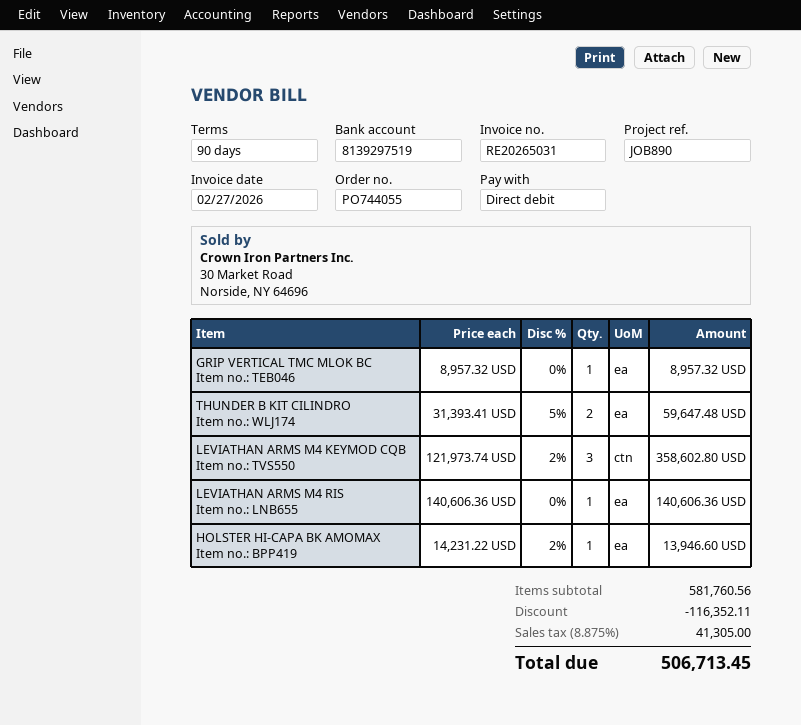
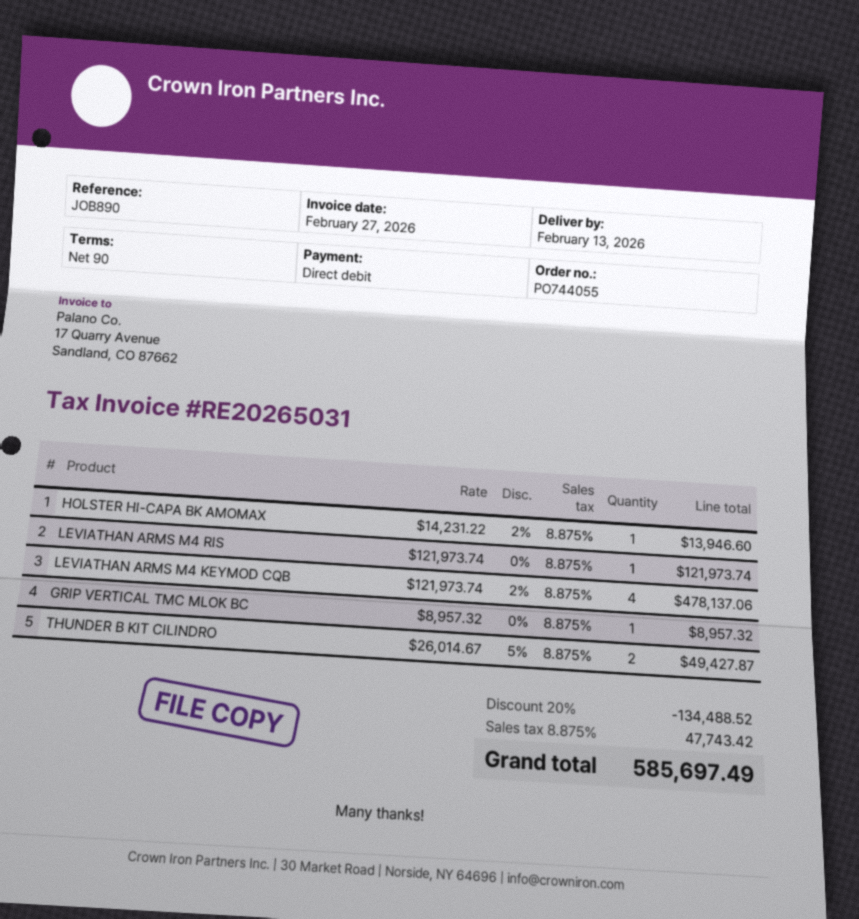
THUNDER B KIT CILINDRO: 2 x 31393.41 - 5% = 59647.48 -> 2 x 26014.67 - 5% = 49427.87
LEVIATHAN ARMS M4 KEYMOD CQB: 3 x 121973.74 - 2% = 358602.80 -> 4 x 121973.74 - 2% = 478137.06
LEVIATHAN ARMS M4 RIS: 1 x 140606.36 = 140606.36 -> 1 x 121973.74 = 121973.74
discount: 116352.11 -> 134488.52
tax: 8.875% = 41305.00 -> 8.875% = 47743.42
total: 506713.45 -> 585697.49

